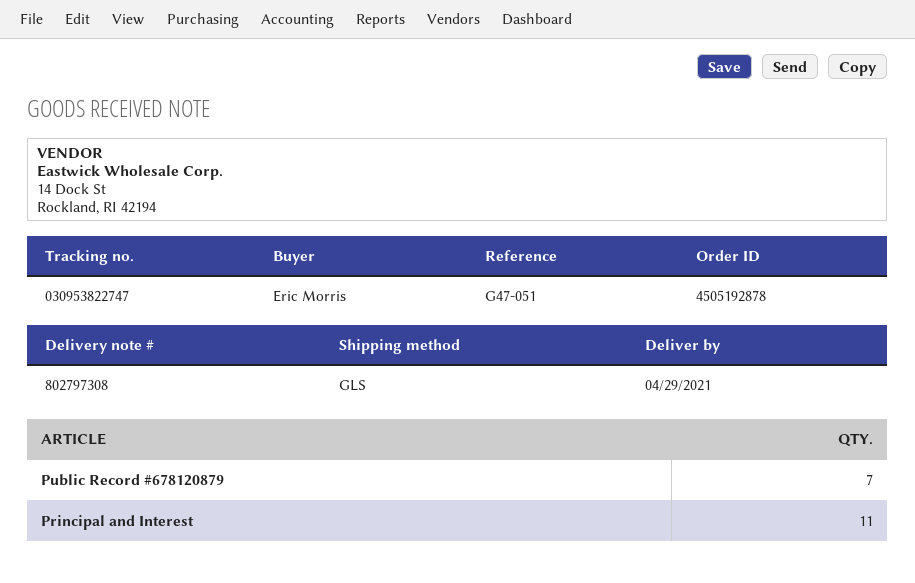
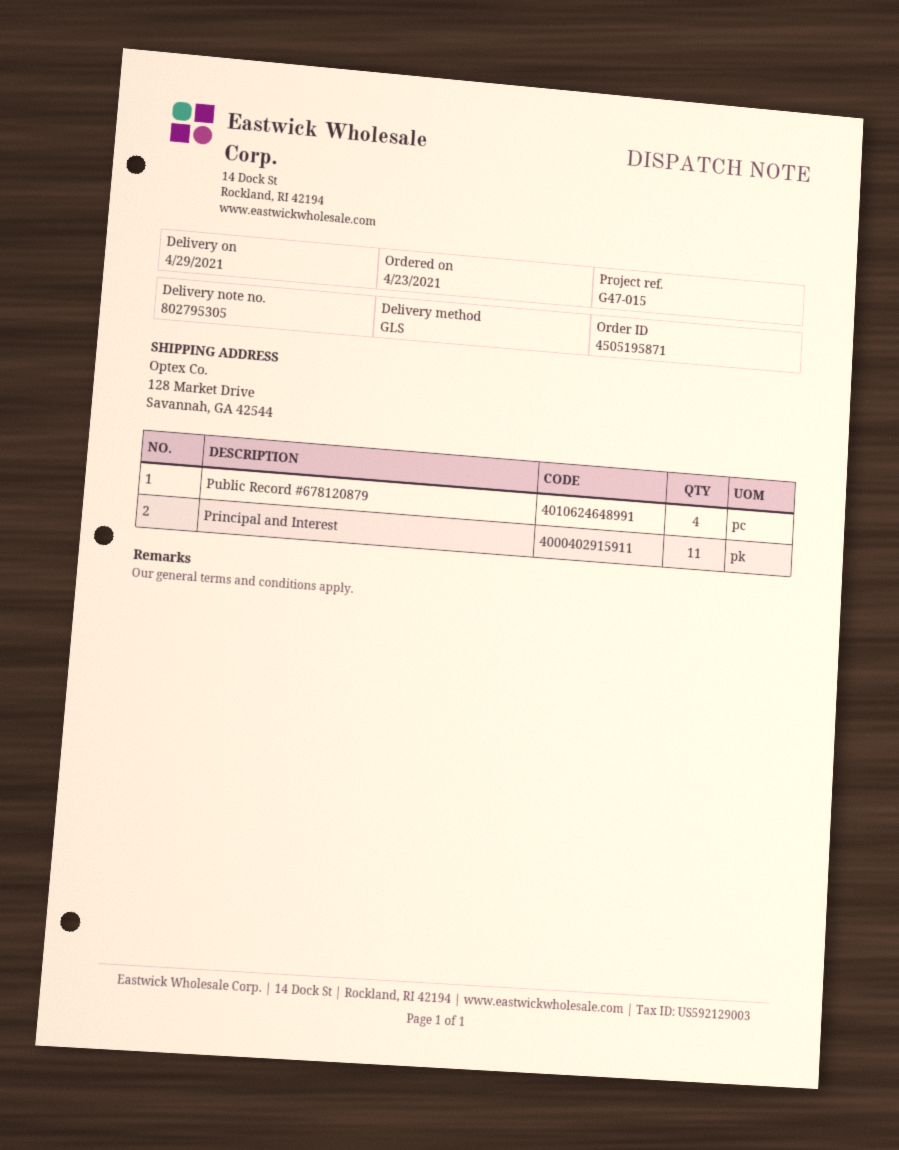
order number: 4505192878 -> 4505195871
delivery note number: 802797308 -> 802795305
reference: G47-051 -> G47-015
Public Record #678120879: 7 -> 4

